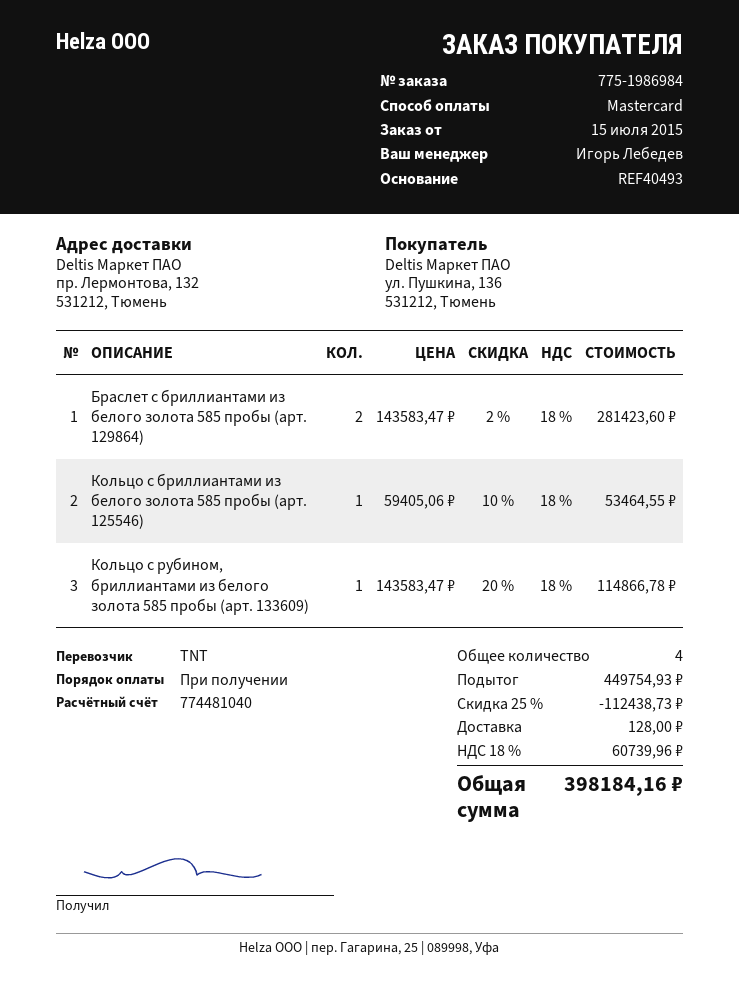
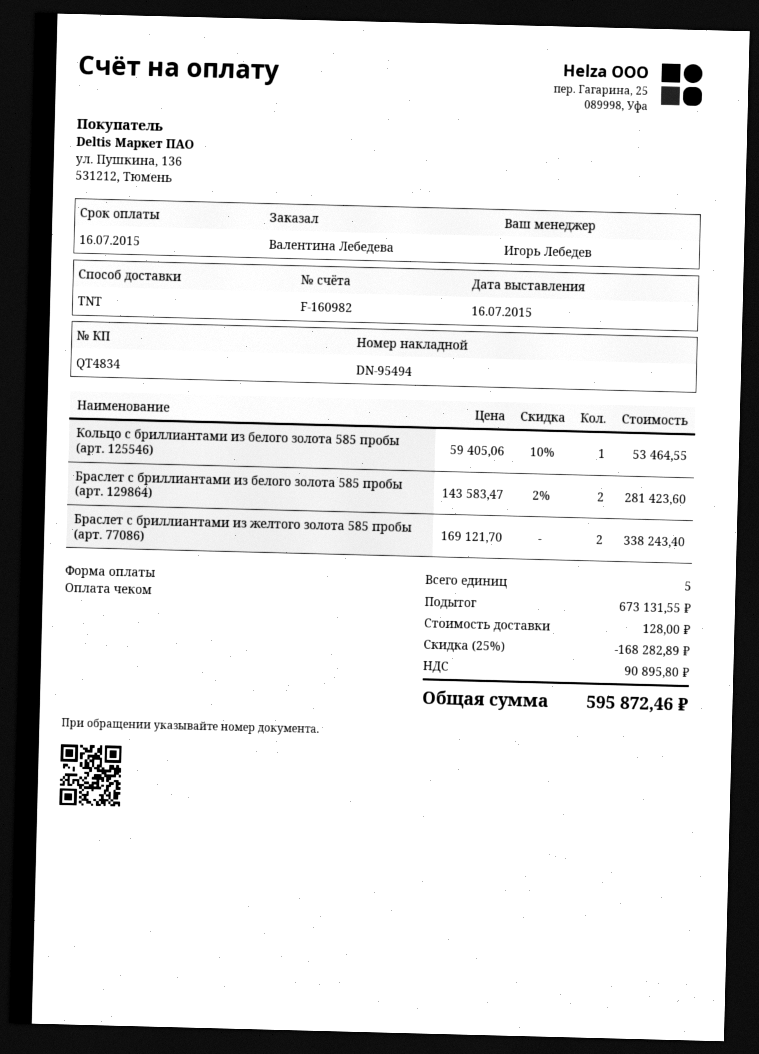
payment method: Mastercard -> cheque
Кольцо с рубином, бриллиантами из белого золота 585 пробы (арт. 133609): 1 x 143583.47 - 20% = 114866.78 -> none
Браслет с бриллиантами из желтого золота 585 пробы (арт. 77086): none -> 2 x 169121.70 = 338243.40
total quantity: 4 -> 5
subtotal: 449754.93 -> 673131.55
discount: 25% = 112438.73 -> 25% = 168282.89
tax: 60739.96 -> 90895.80
total: 398184.16 -> 595872.46

